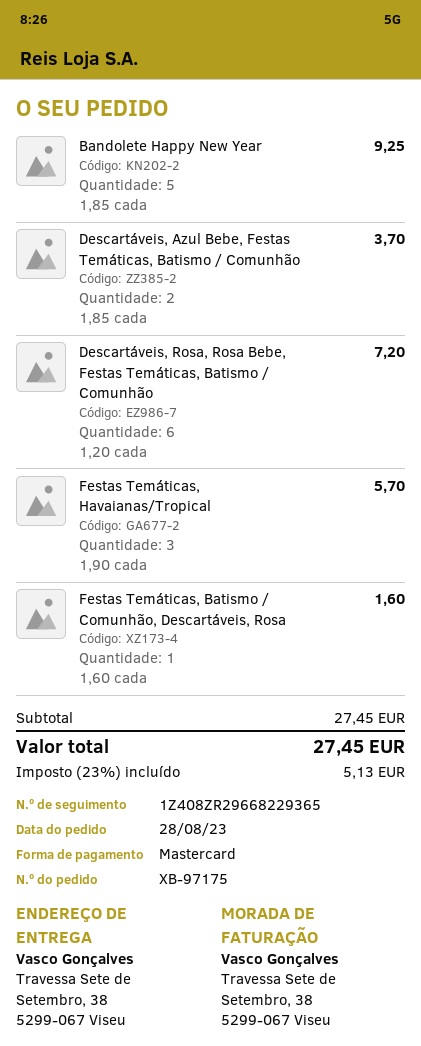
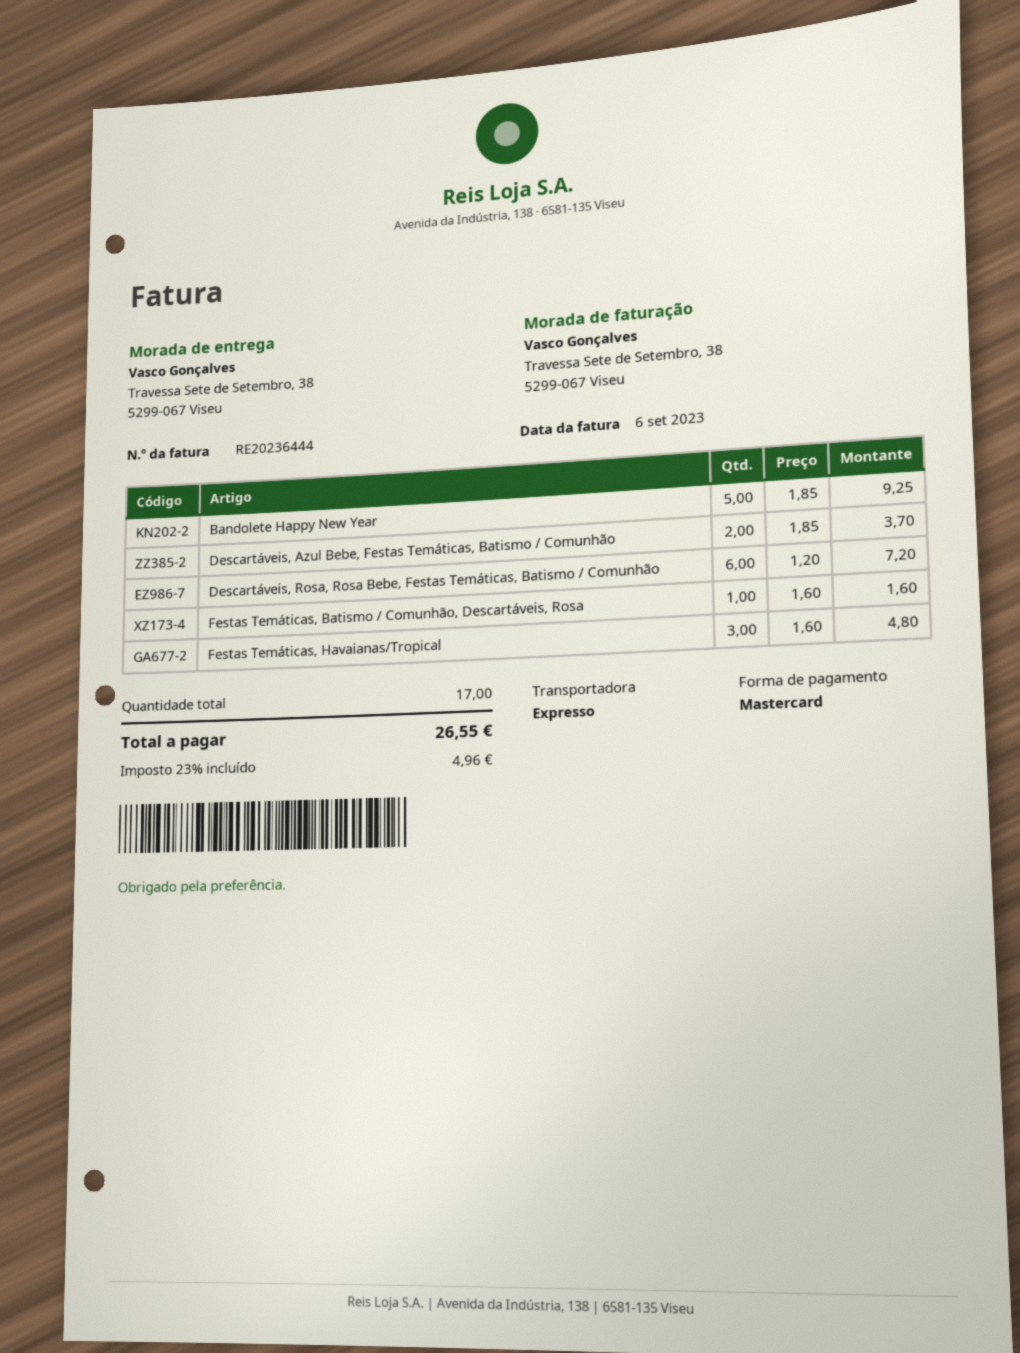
Festas Temáticas, Havaianas/Tropical: 3 x 1.90 = 5.70 -> 3 x 1.60 = 4.80
tax: 23% = 5.13 -> 23% = 4.96
total: 27.45 -> 26.55

